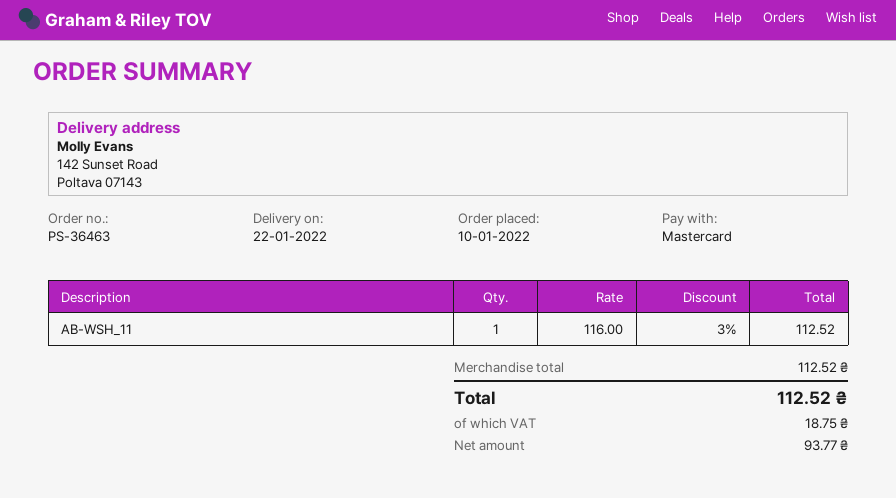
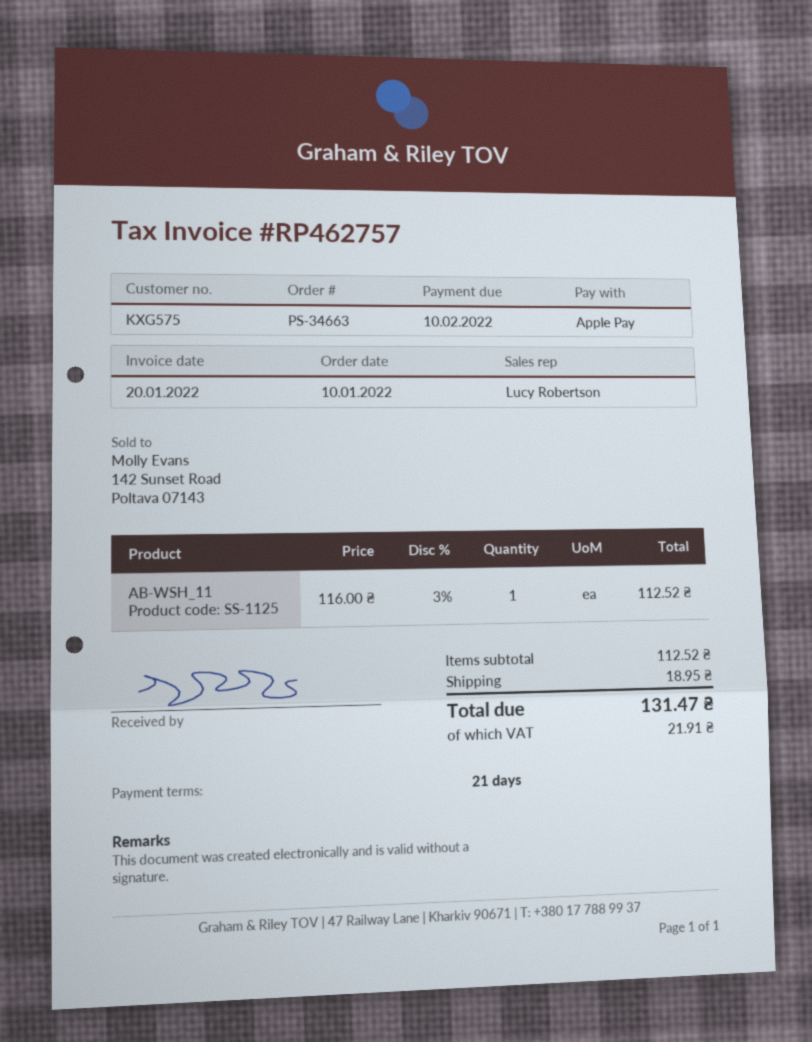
order number: PS-36463 -> PS-34663
payment method: Mastercard -> Apple Pay
shipping: none -> 18.95
tax: 18.75 -> 21.91
total: 112.52 -> 131.47

